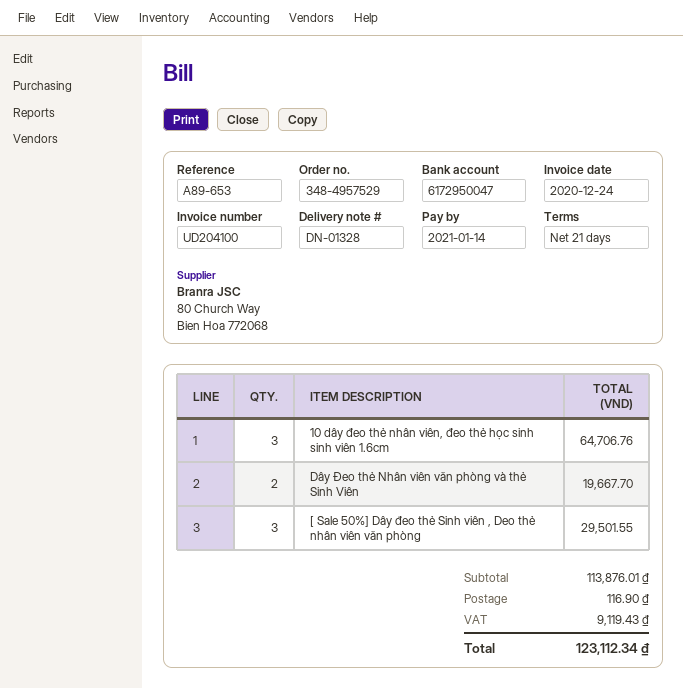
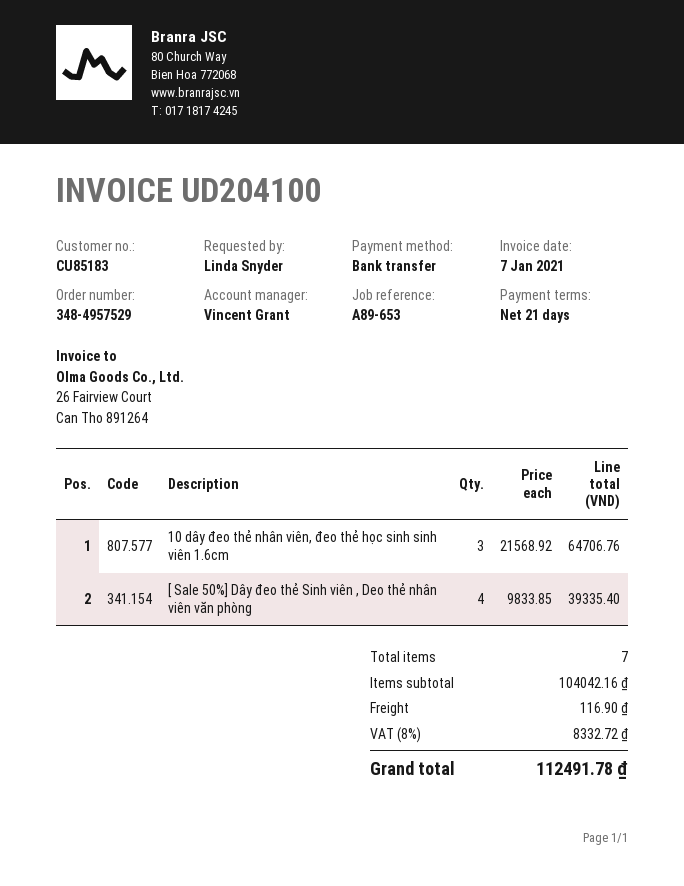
invoice date: 2020-12-24 -> 2021-01-07
Dây Đeo thẻ Nhân viên văn phòng và thẻ Sinh Viên: 2 for 19667.70 -> none
[ Sale 50%] Dây đeo thẻ Sinh viên , Deo thẻ nhân viên văn phòng: 3 for 29501.55 -> 4 for 39335.40
subtotal: 113876.01 -> 104042.16
tax: 9119.43 -> 8332.72
total: 123112.34 -> 112491.78

